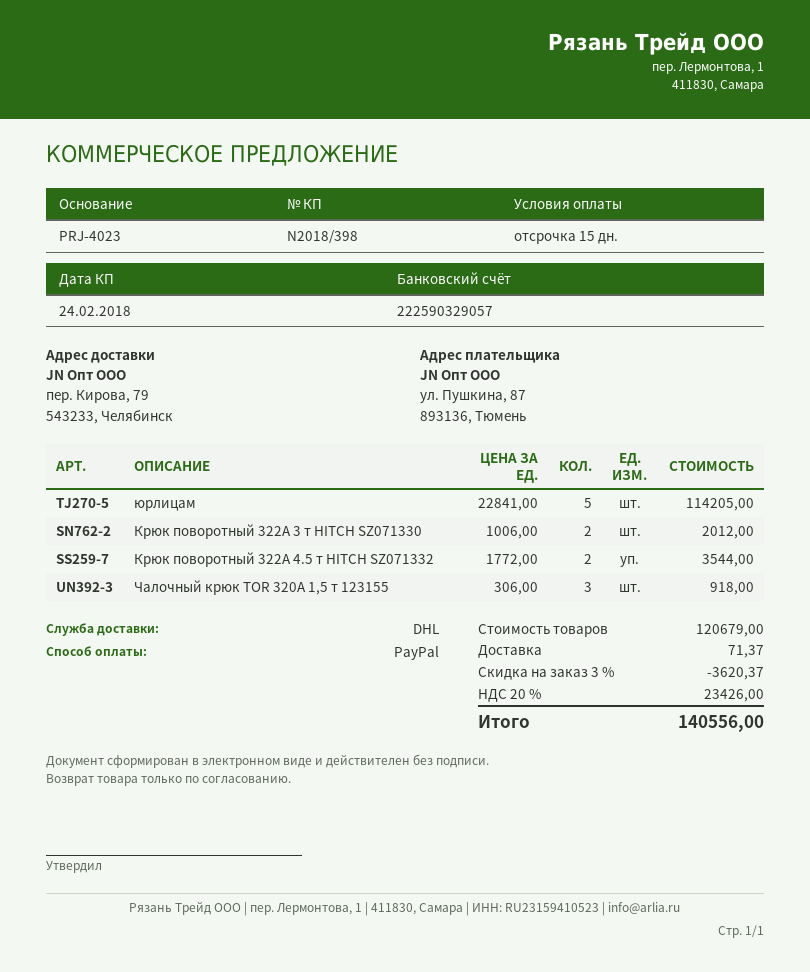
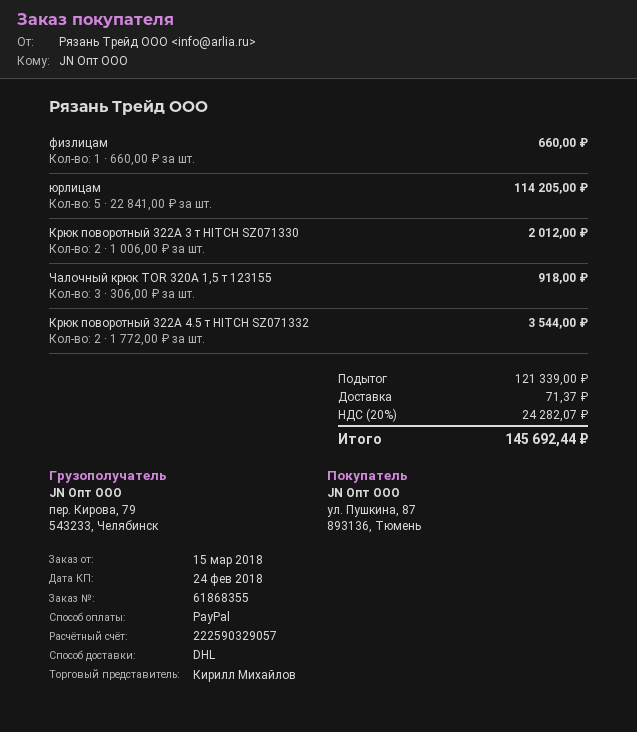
физлицам: none -> 1 x 660.00 = 660.00
subtotal: 120679.00 -> 121339.00
discount: 3% = 3620.37 -> none
tax: 20% = 23426.00 -> 20% = 24282.07
total: 140556.00 -> 145692.44

